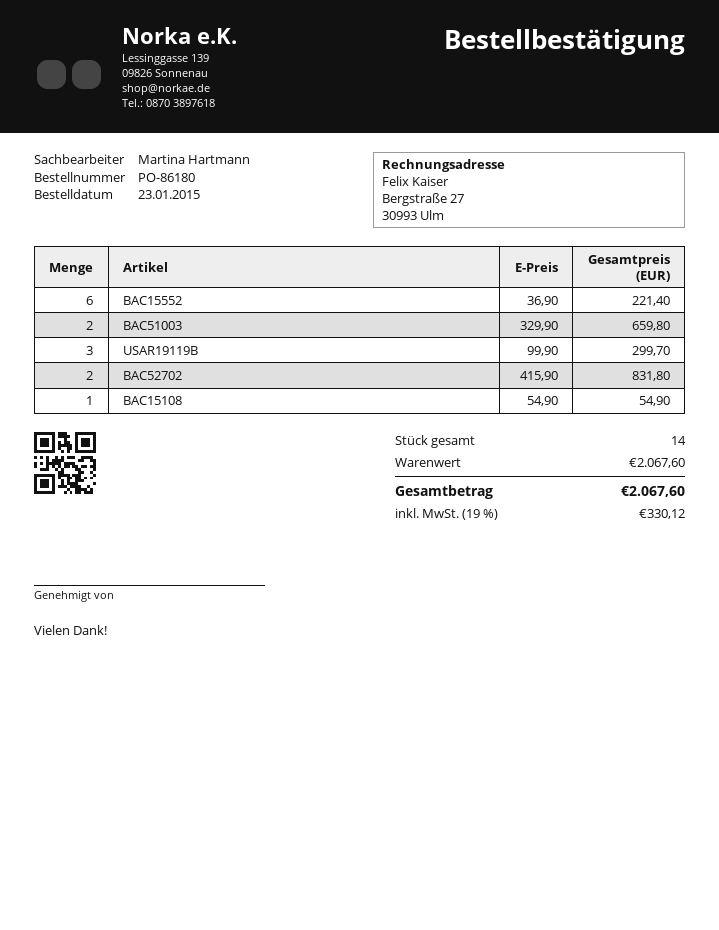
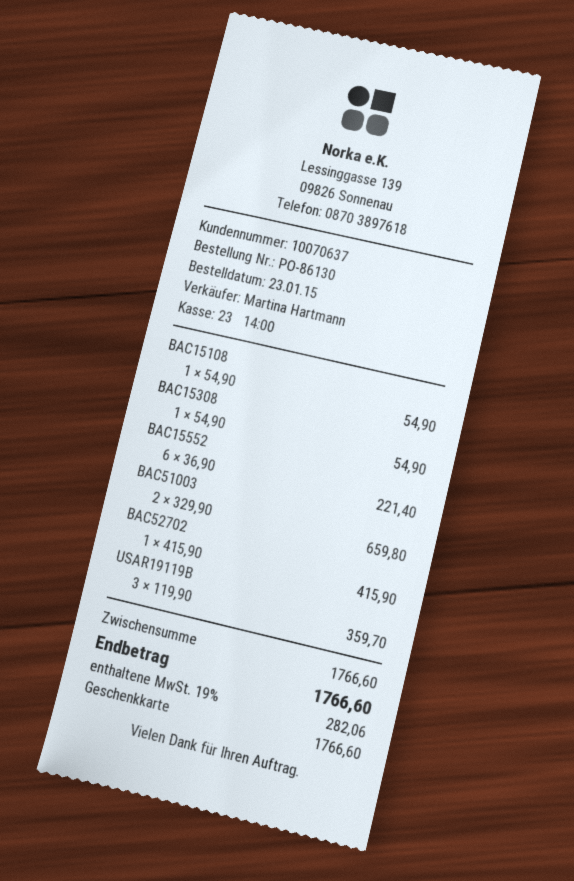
order number: PO-86180 -> PO-86130
USAR19119B: 3 x 99.90 = 299.70 -> 3 x 119.90 = 359.70
BAC52702: 2 x 415.90 = 831.80 -> 1 x 415.90 = 415.90
BAC15308: none -> 1 x 54.90 = 54.90
subtotal: 2067.60 -> 1766.60
tax: 19% = 330.12 -> 19% = 282.06
total: 2067.60 -> 1766.60

